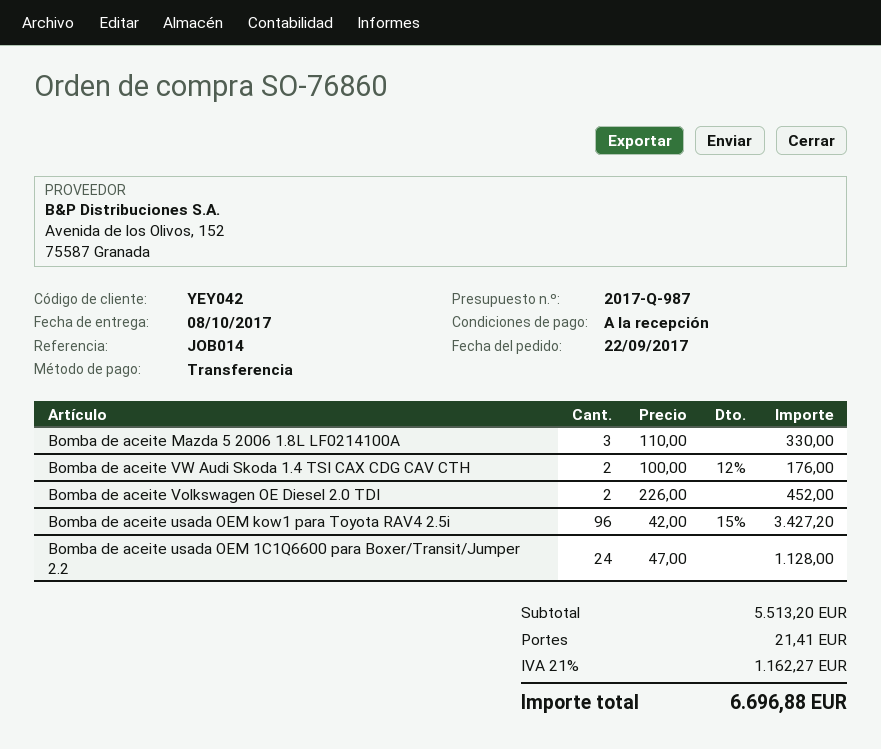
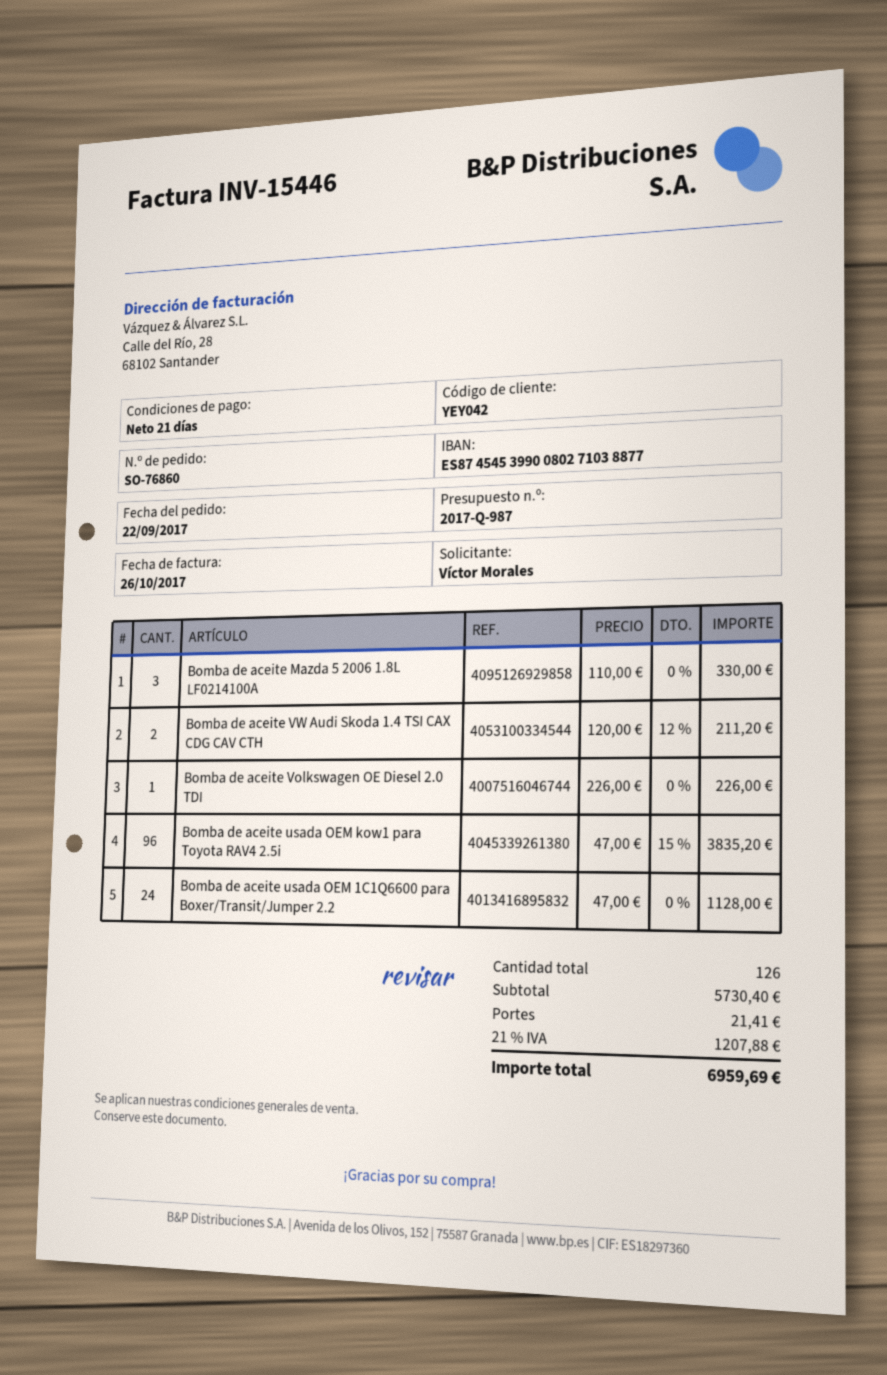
payment terms: on receipt -> 21 days
Bomba de aceite VW Audi Skoda 1.4 TSI CAX CDG CAV CTH: 2 x 100.00 - 12% = 176.00 -> 2 x 120.00 - 12% = 211.20
Bomba de aceite Volkswagen OE Diesel 2.0 TDI: 2 x 226.00 = 452.00 -> 1 x 226.00 = 226.00
Bomba de aceite usada OEM kow1 para Toyota RAV4 2.5i: 96 x 42.00 - 15% = 3427.20 -> 96 x 47.00 - 15% = 3835.20
subtotal: 5513.20 -> 5730.40
tax: 21% = 1162.27 -> 21% = 1207.88
total: 6696.88 -> 6959.69

